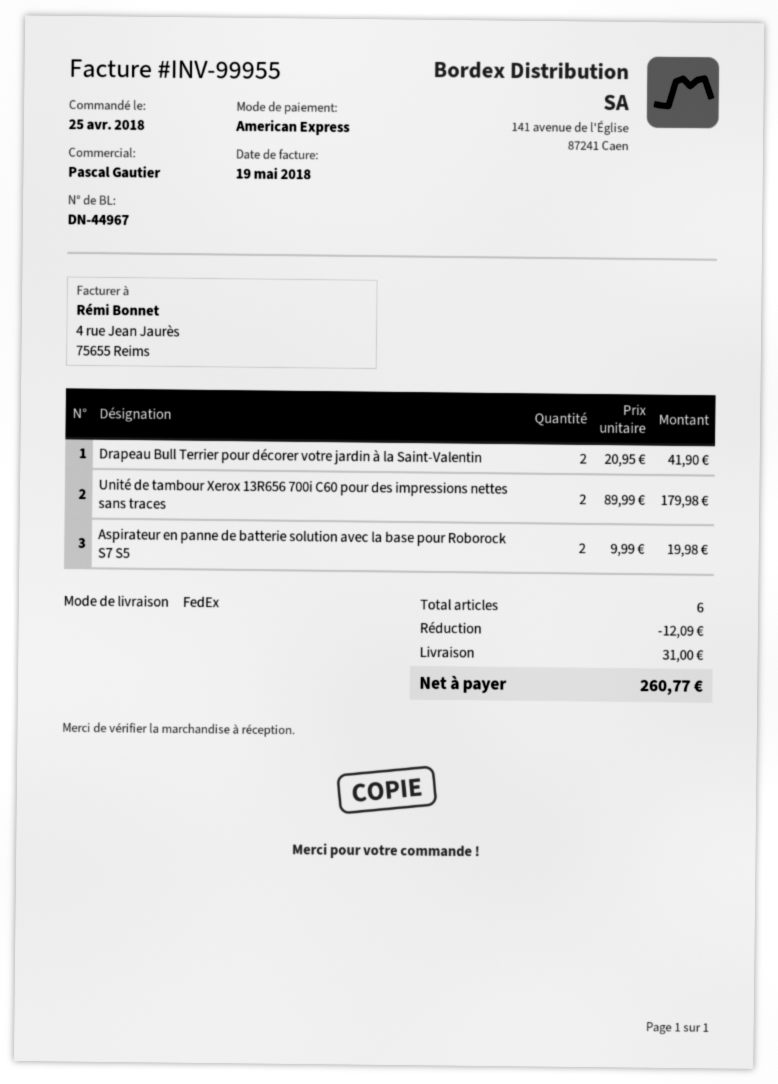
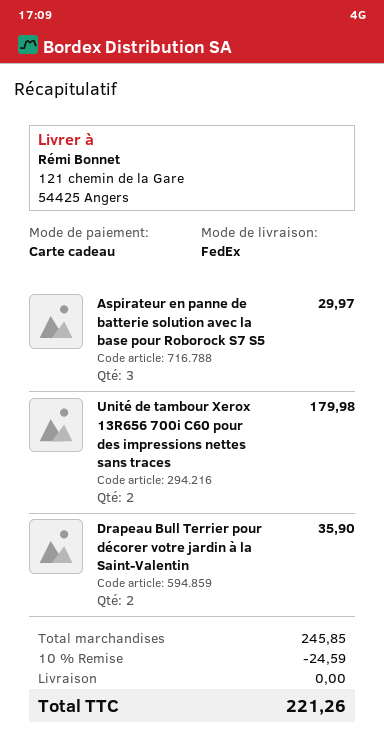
payment method: American Express -> gift card
Drapeau Bull Terrier pour décorer votre jardin à la Saint-Valentin: 2 for 41.90 -> 2 for 35.90
Aspirateur en panne de batterie solution avec la base pour Roborock S7 S5: 2 for 19.98 -> 3 for 29.97
discount: 12.09 -> 24.59
shipping: 31.00 -> 0.00
total: 260.77 -> 221.26

